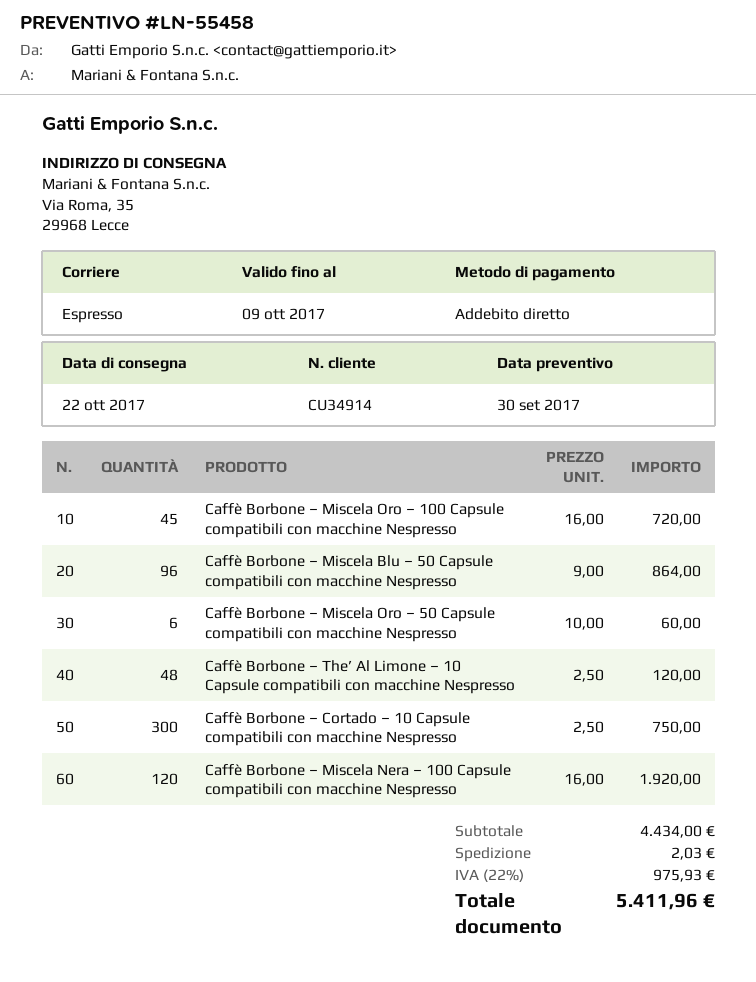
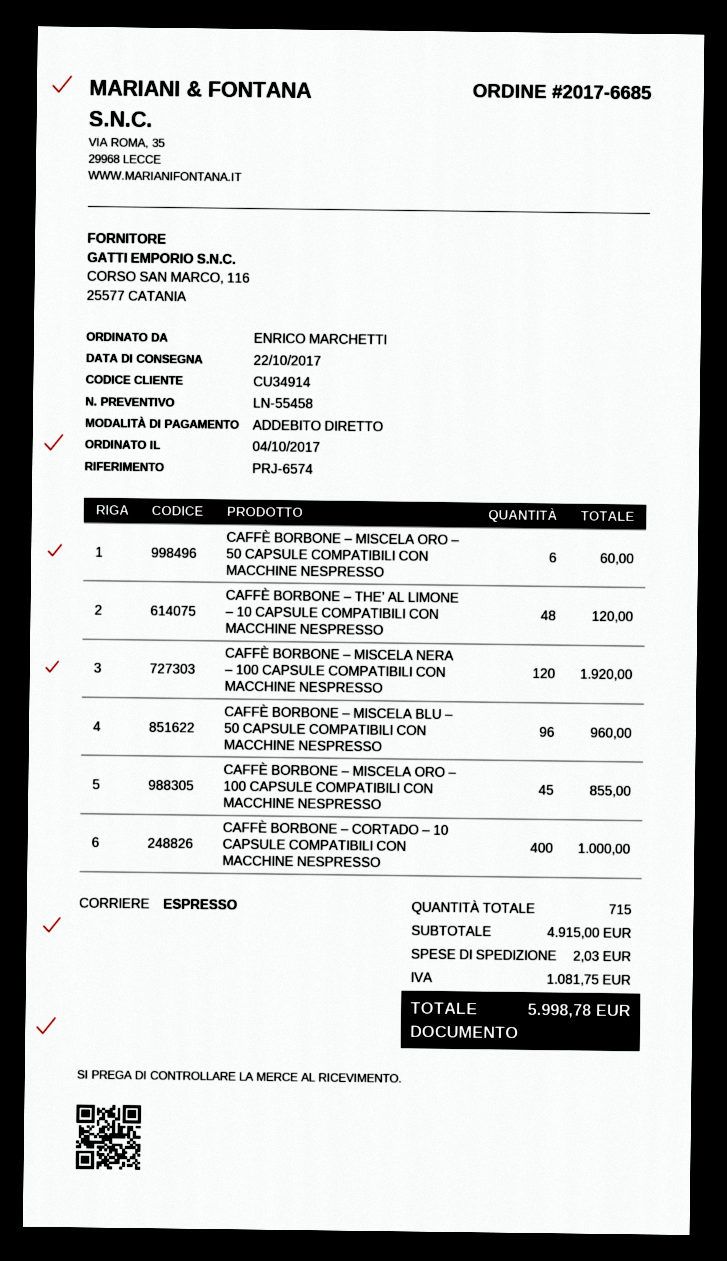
Caffè Borbone – Miscela Oro – 100 Capsule compatibili con macchine Nespresso: 45 for 720.00 -> 45 for 855.00
Caffè Borbone – Miscela Blu – 50 Capsule compatibili con macchine Nespresso: 96 for 864.00 -> 96 for 960.00
Caffè Borbone – Cortado – 10 Capsule compatibili con macchine Nespresso: 300 for 750.00 -> 400 for 1000.00
subtotal: 4434.00 -> 4915.00
tax: 975.93 -> 1081.75
total: 5411.96 -> 5998.78

